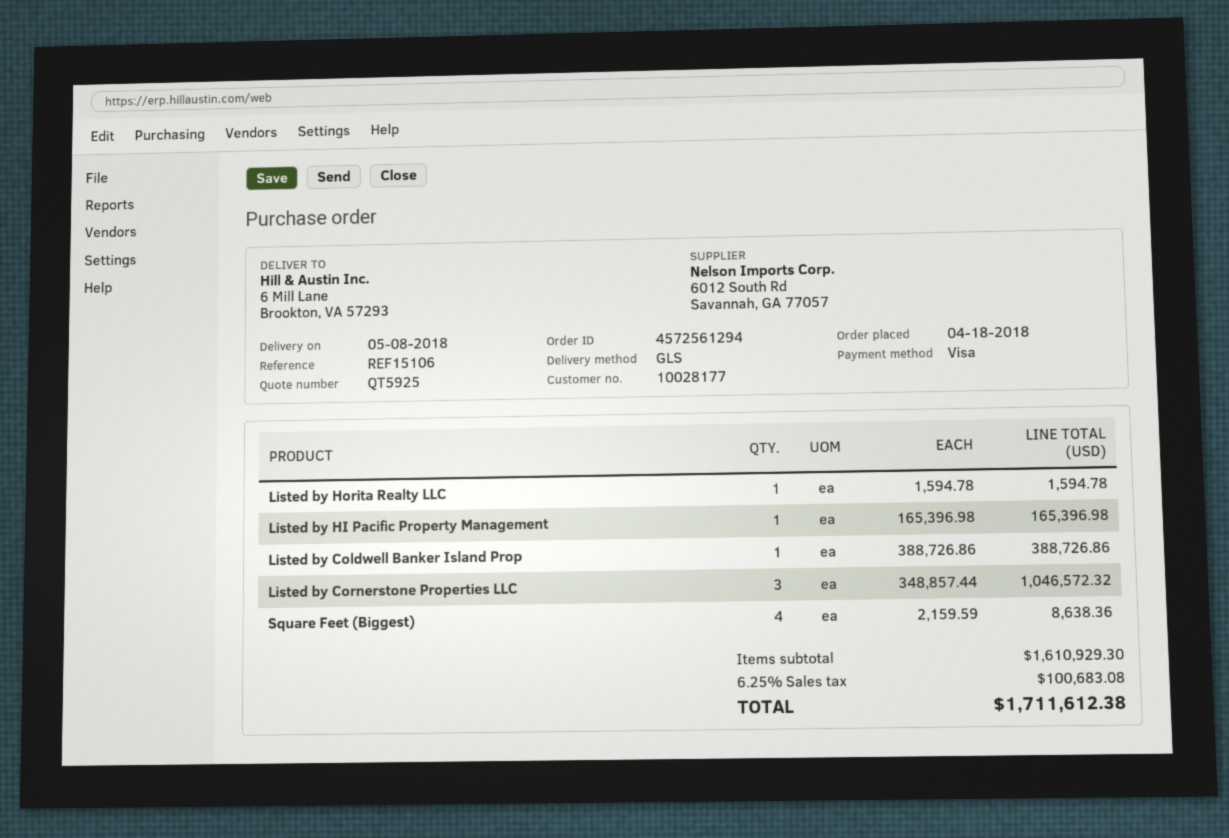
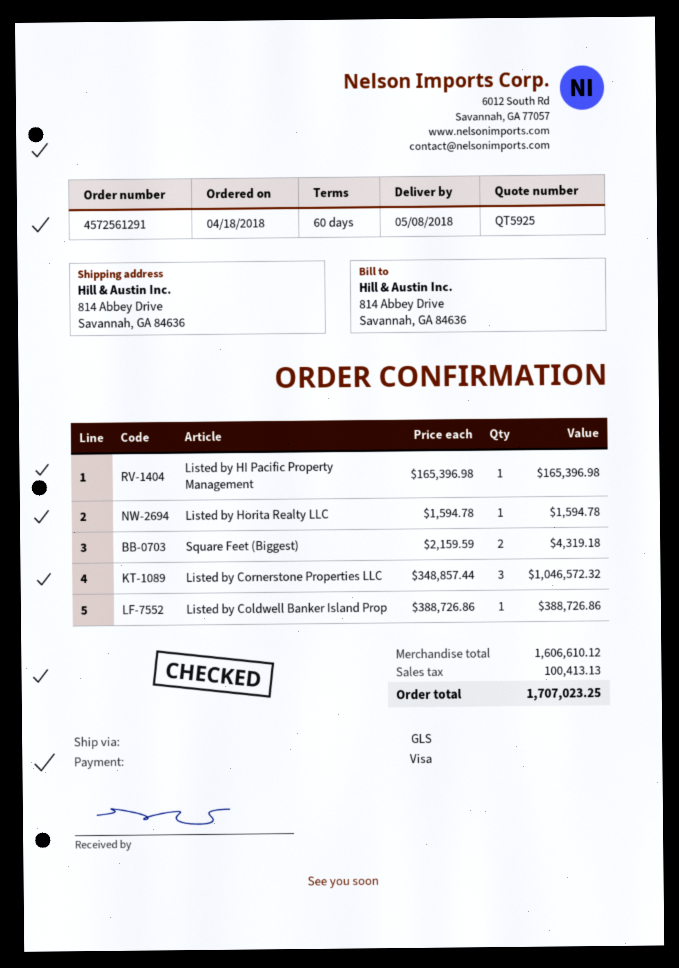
order number: 4572561294 -> 4572561291
ship to: 6 Mill Lane, Brookton, VA 57293 -> 814 Abbey Drive, Savannah, GA 84636
Square Feet (Biggest): 4 x 2159.59 = 8638.36 -> 2 x 2159.59 = 4319.18
subtotal: 1610929.30 -> 1606610.12
tax: 100683.08 -> 100413.13
total: 1711612.38 -> 1707023.25

